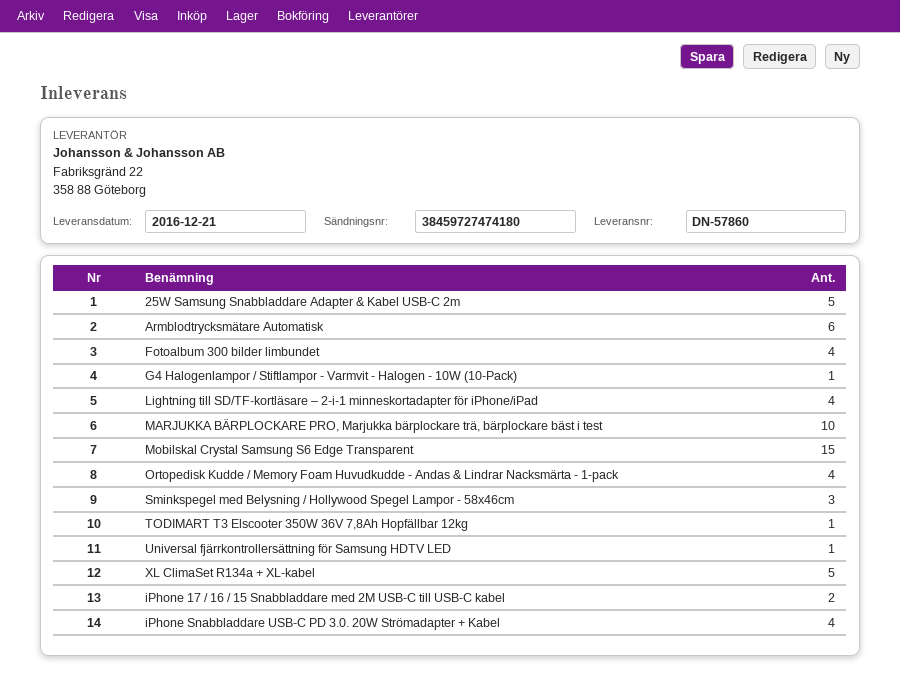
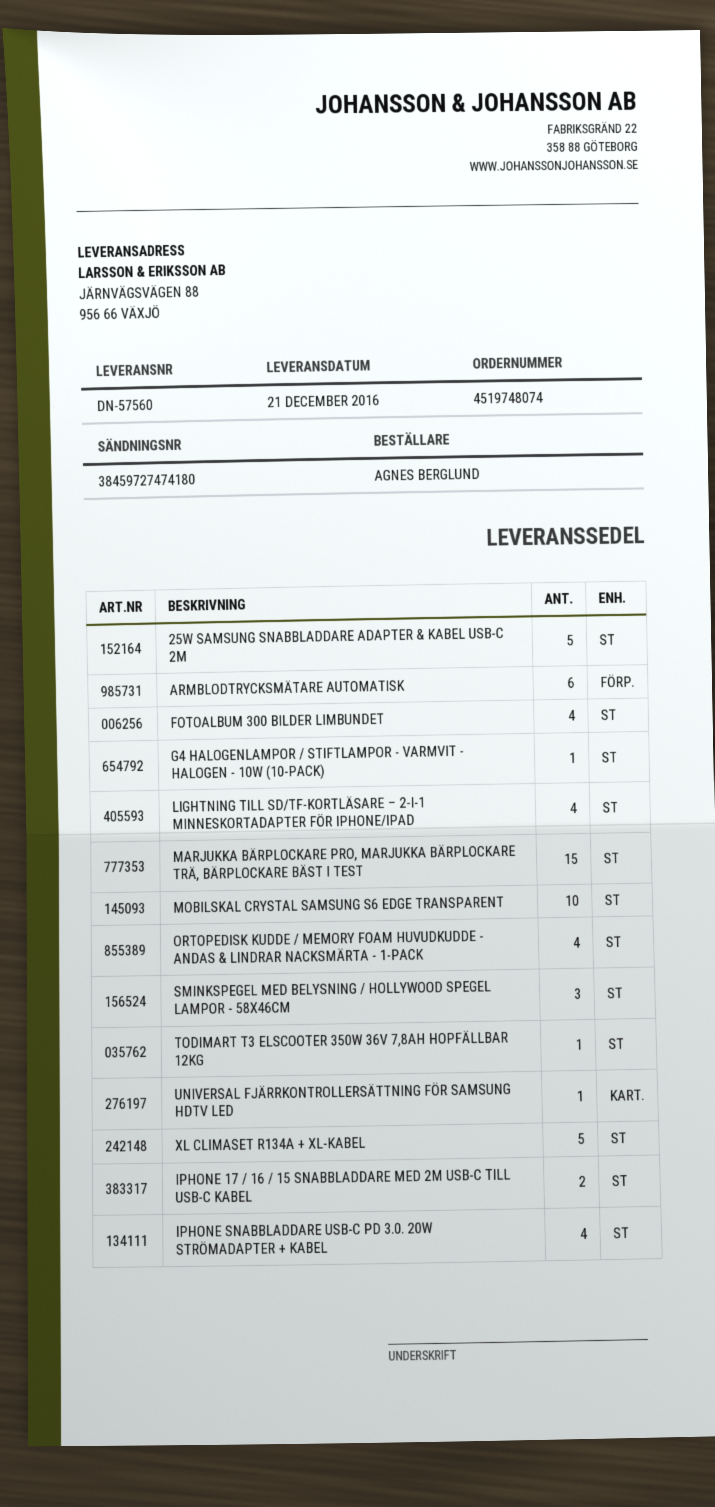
delivery note number: DN-57860 -> DN-57560
MARJUKKA BÄRPLOCKARE PRO, Marjukka bärplockare trä, bärplockare bäst i test: 10 -> 15
Mobilskal Crystal Samsung S6 Edge Transparent: 15 -> 10

